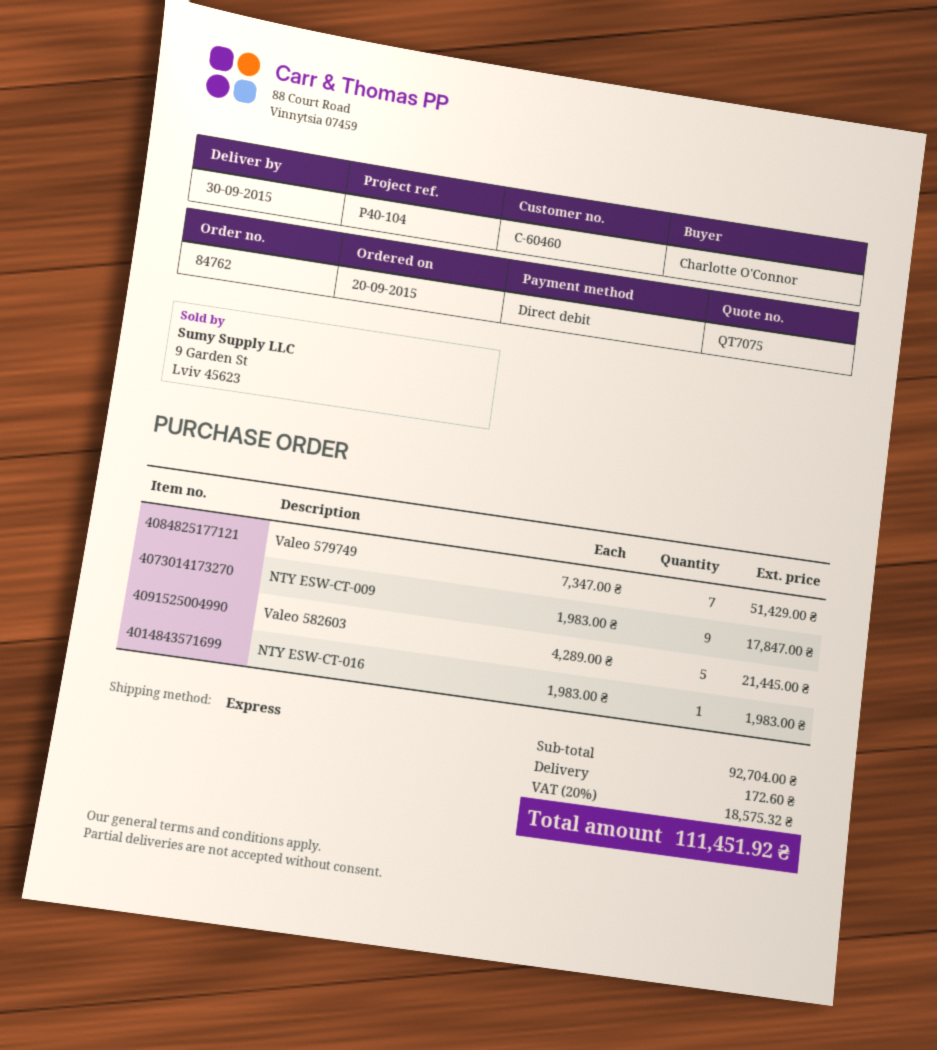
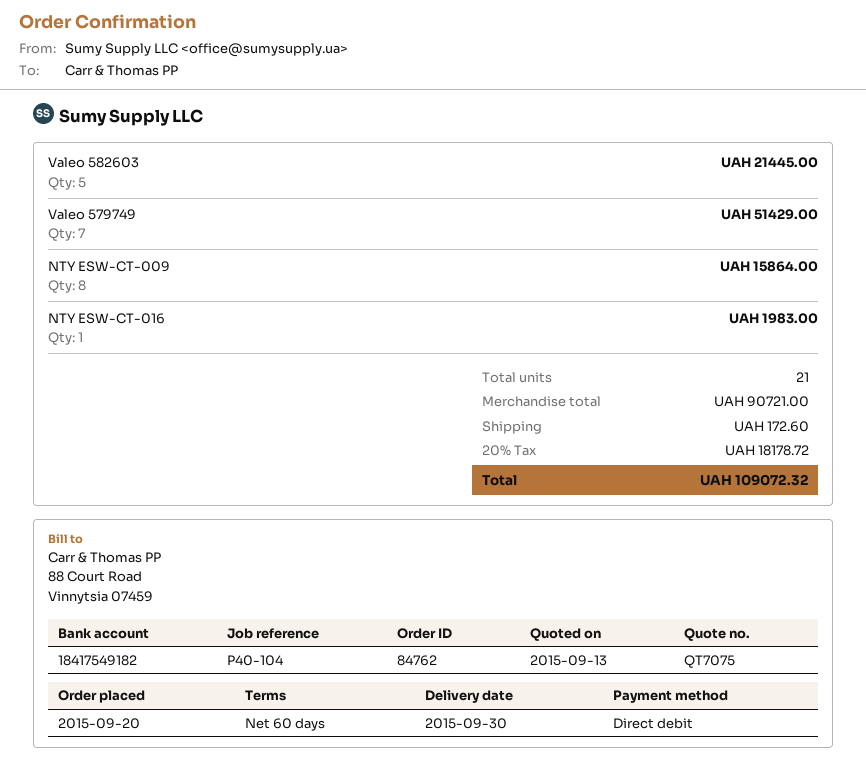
NTY ESW-CT-009: 9 for 17847.00 -> 8 for 15864.00
subtotal: 92704.00 -> 90721.00
tax: 20% = 18575.32 -> 20% = 18178.72
total: 111451.92 -> 109072.32

